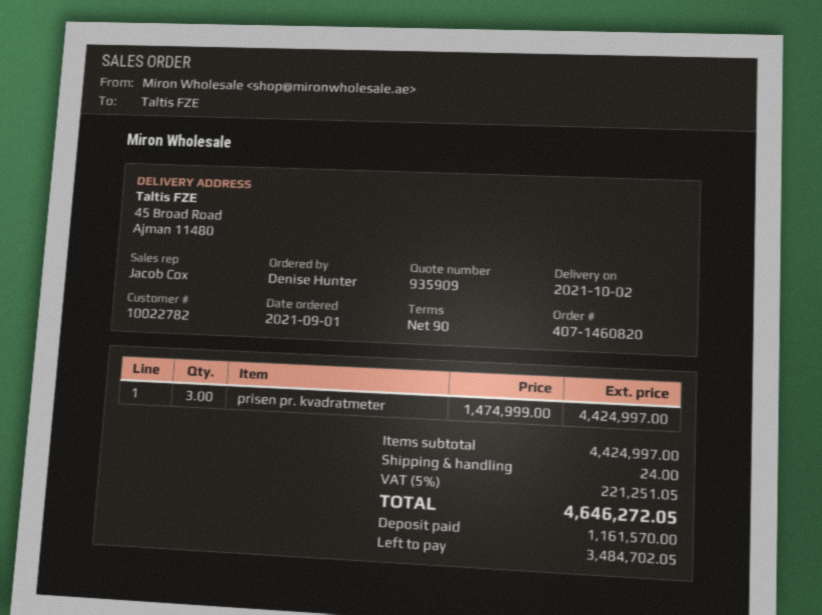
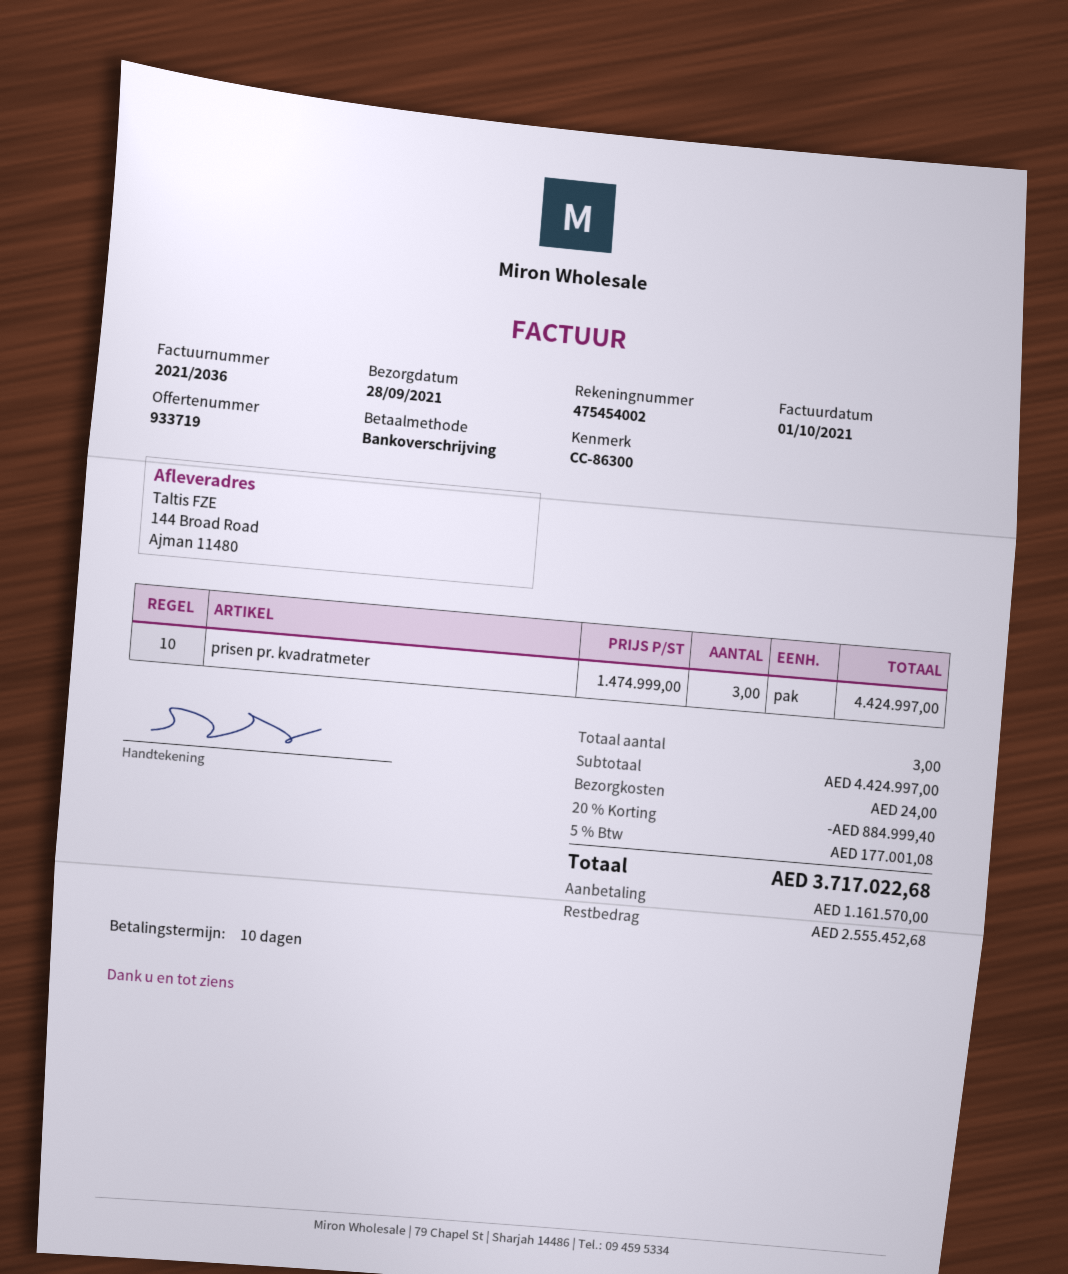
quote number: 935909 -> 933719
delivery date: 2021-10-02 -> 2021-09-28
payment terms: 90 days -> 10 days
ship to: 45 Broad Road, Ajman 11480 -> 144 Broad Road, Ajman 11480
discount: none -> 20% = 884999.40
tax: 5% = 221251.05 -> 5% = 177001.08
total: 4646272.05 -> 3717022.68
balance: 3484702.05 -> 2555452.68

